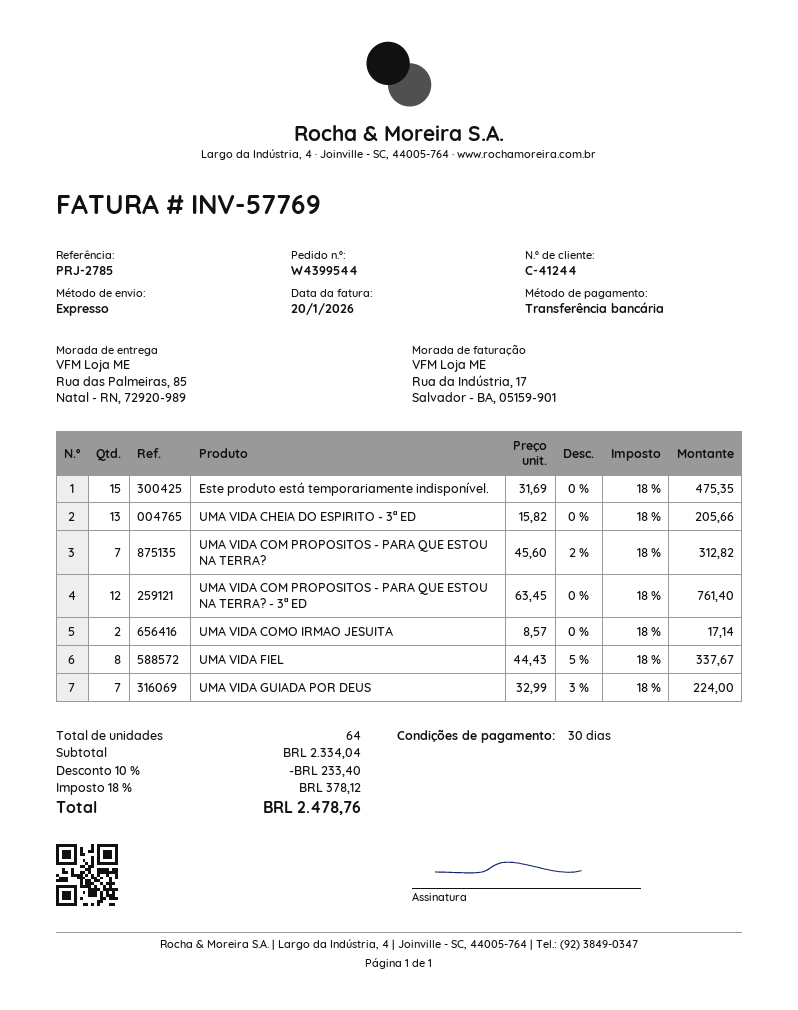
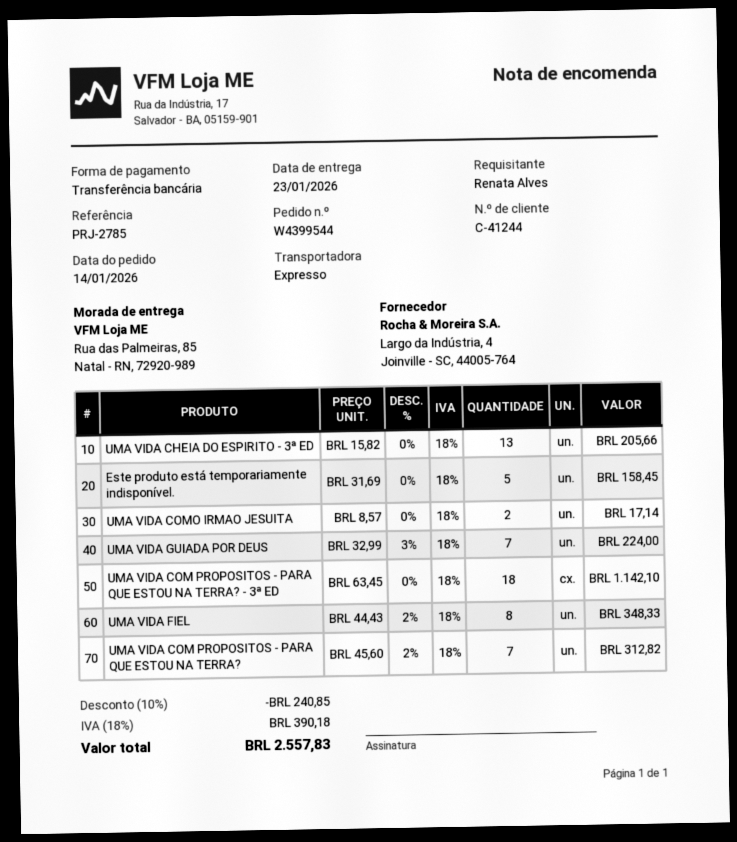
Este produto está temporariamente indisponível.: 15 x 31.69 = 475.35 -> 5 x 31.69 = 158.45
UMA VIDA COM PROPOSITOS - PARA QUE ESTOU NA TERRA? - 3ª ED: 12 x 63.45 = 761.40 -> 18 x 63.45 = 1142.10
UMA VIDA FIEL: 8 x 44.43 - 5% = 337.67 -> 8 x 44.43 - 2% = 348.33
discount: 10% = 233.40 -> 10% = 240.85
tax: 18% = 378.12 -> 18% = 390.18
total: 2478.76 -> 2557.83

